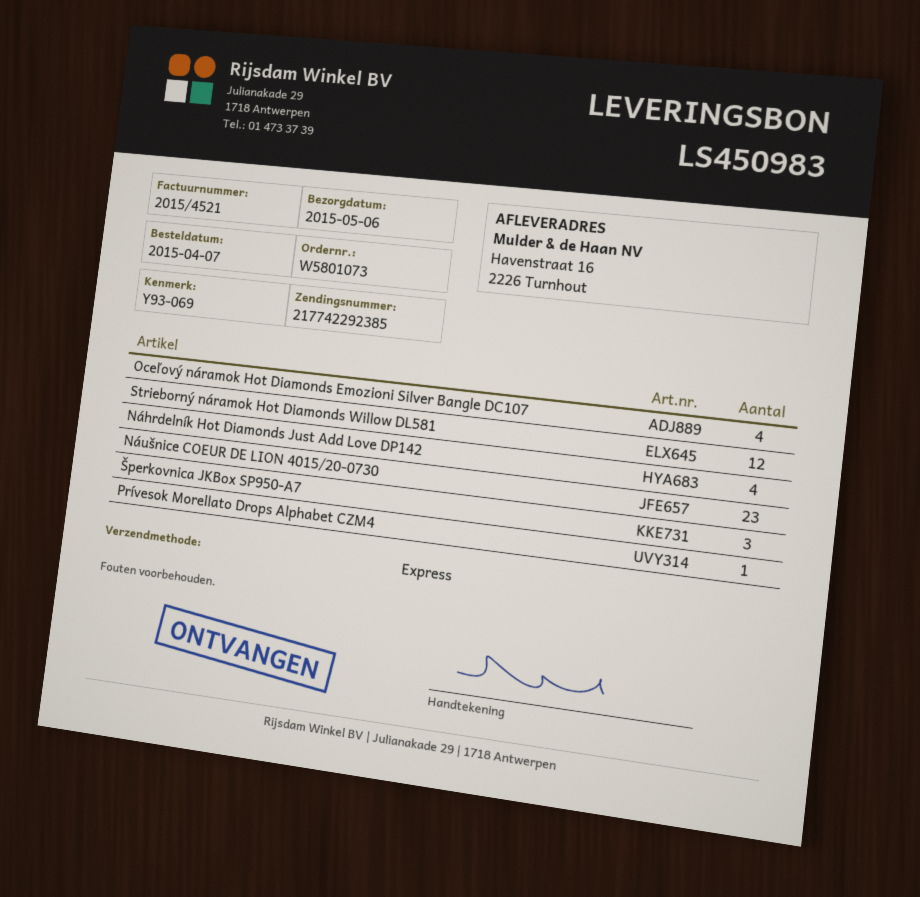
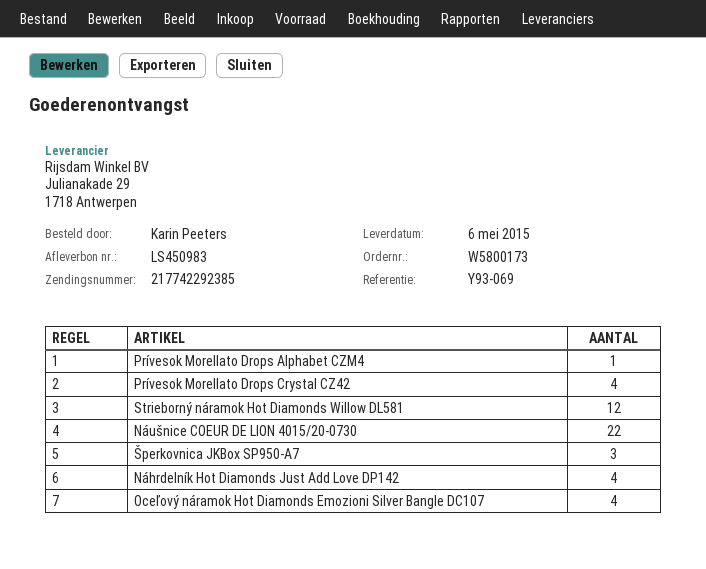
order number: W5801073 -> W5800173
Náušnice COEUR DE LION 4015/20-0730: 23 -> 22
Prívesok Morellato Drops Crystal CZ42: none -> 4

